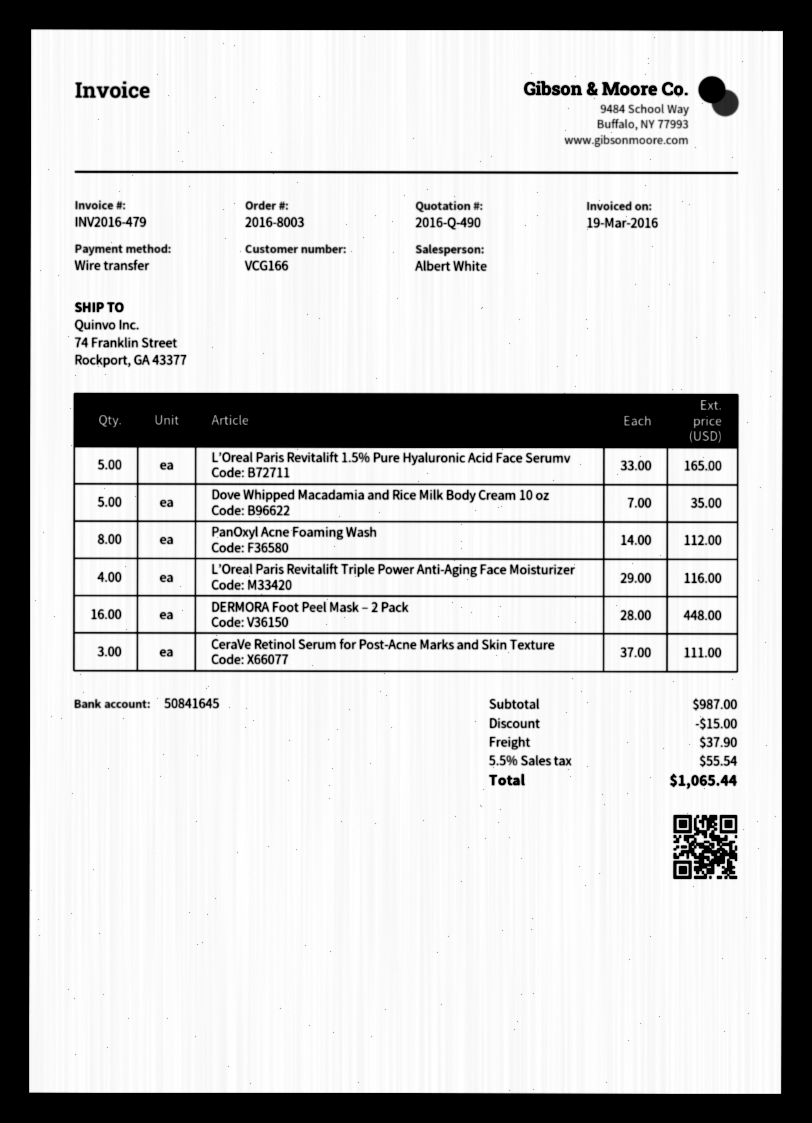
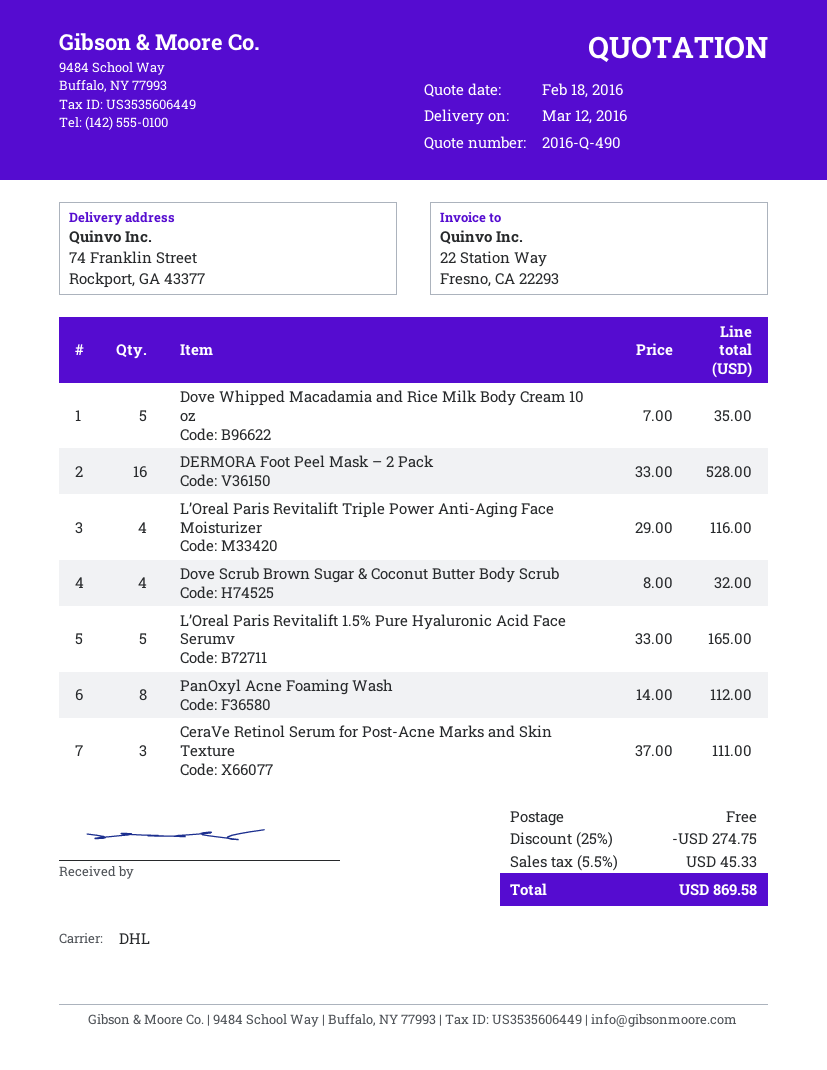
DERMORA Foot Peel Mask – 2 Pack: 16 x 28.00 = 448.00 -> 16 x 33.00 = 528.00
Dove Scrub Brown Sugar & Coconut Butter Body Scrub: none -> 4 x 8.00 = 32.00
discount: 15.00 -> 274.75
shipping: 37.90 -> 0.00
tax: 5.5% = 55.54 -> 5.5% = 45.33
total: 1065.44 -> 869.58

